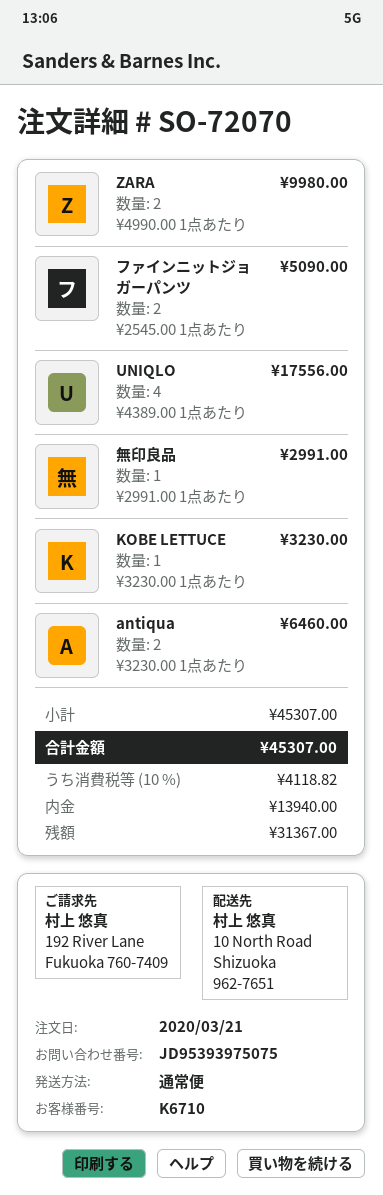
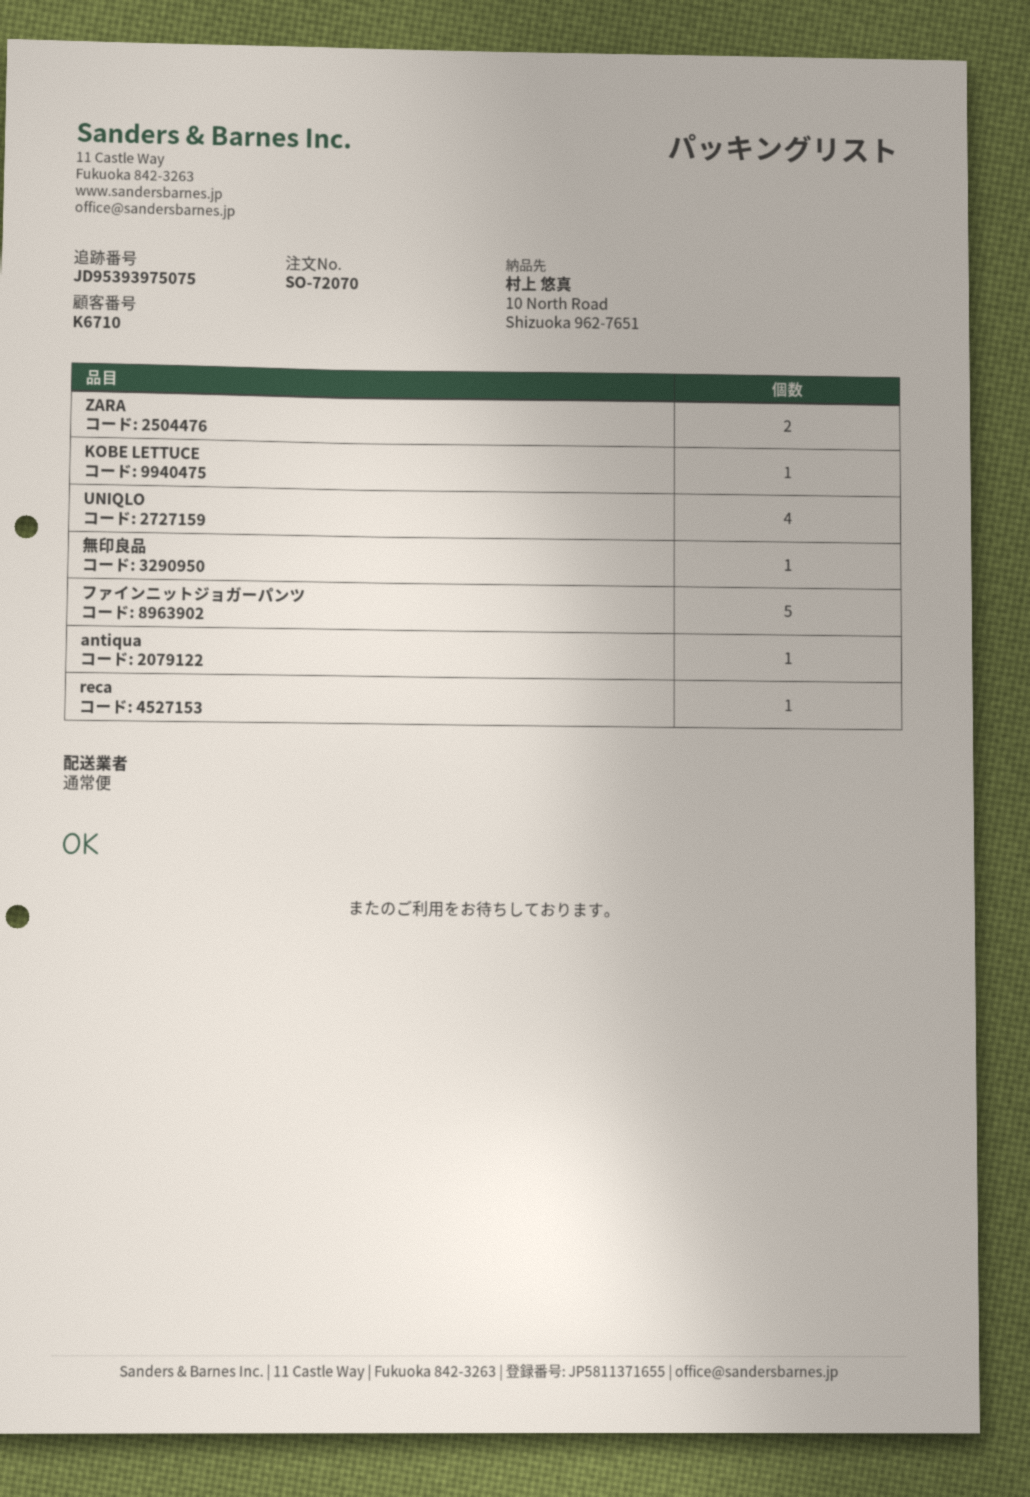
ファインニットジョガーパンツ: 2 -> 5
antiqua: 2 -> 1
reca: none -> 1

